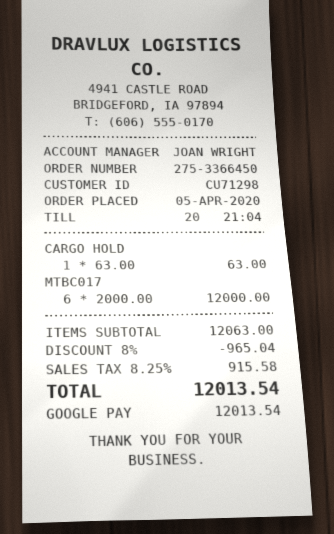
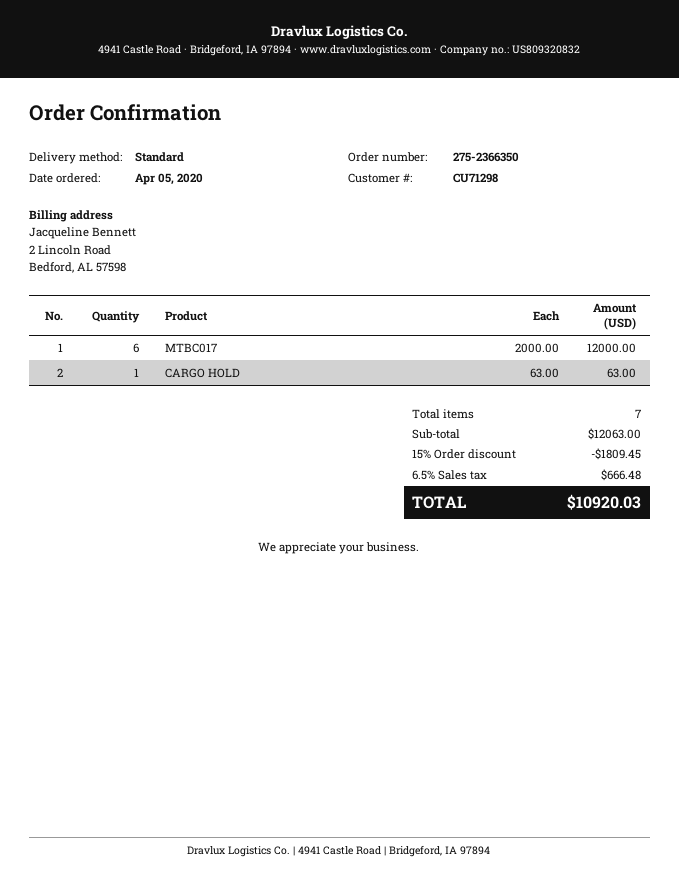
order number: 275-3366450 -> 275-2366350
discount: 8% = 965.04 -> 15% = 1809.45
tax: 8.25% = 915.58 -> 6.5% = 666.48
total: 12013.54 -> 10920.03

